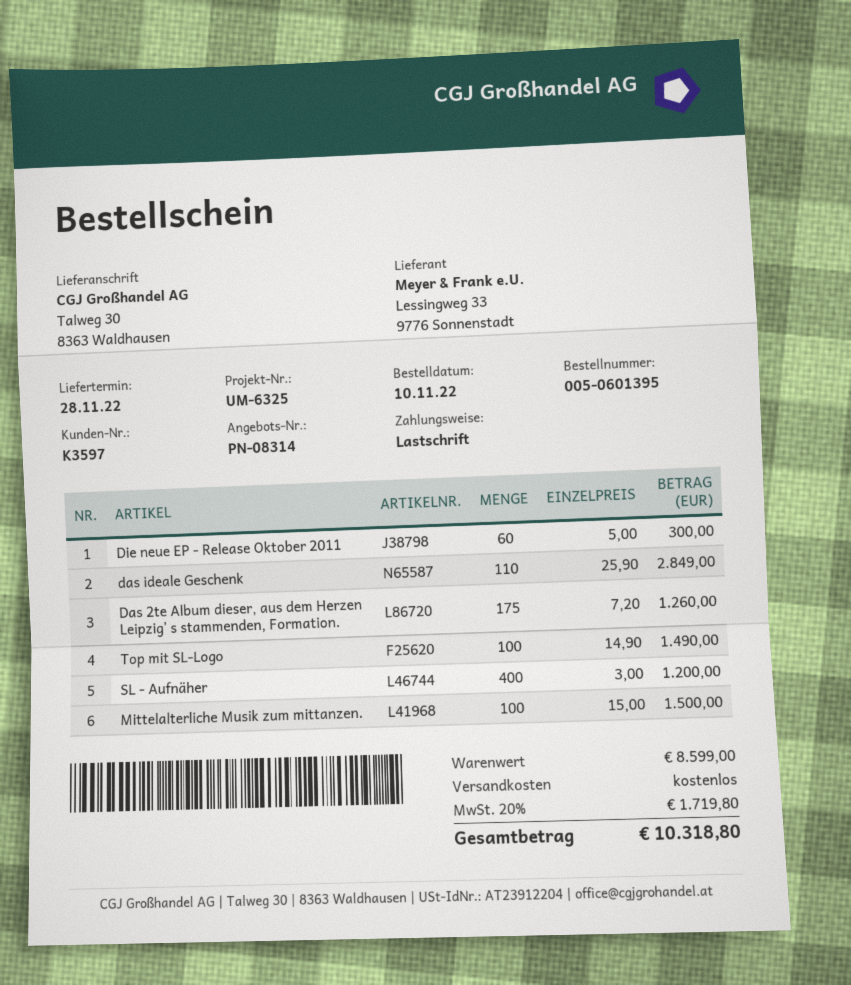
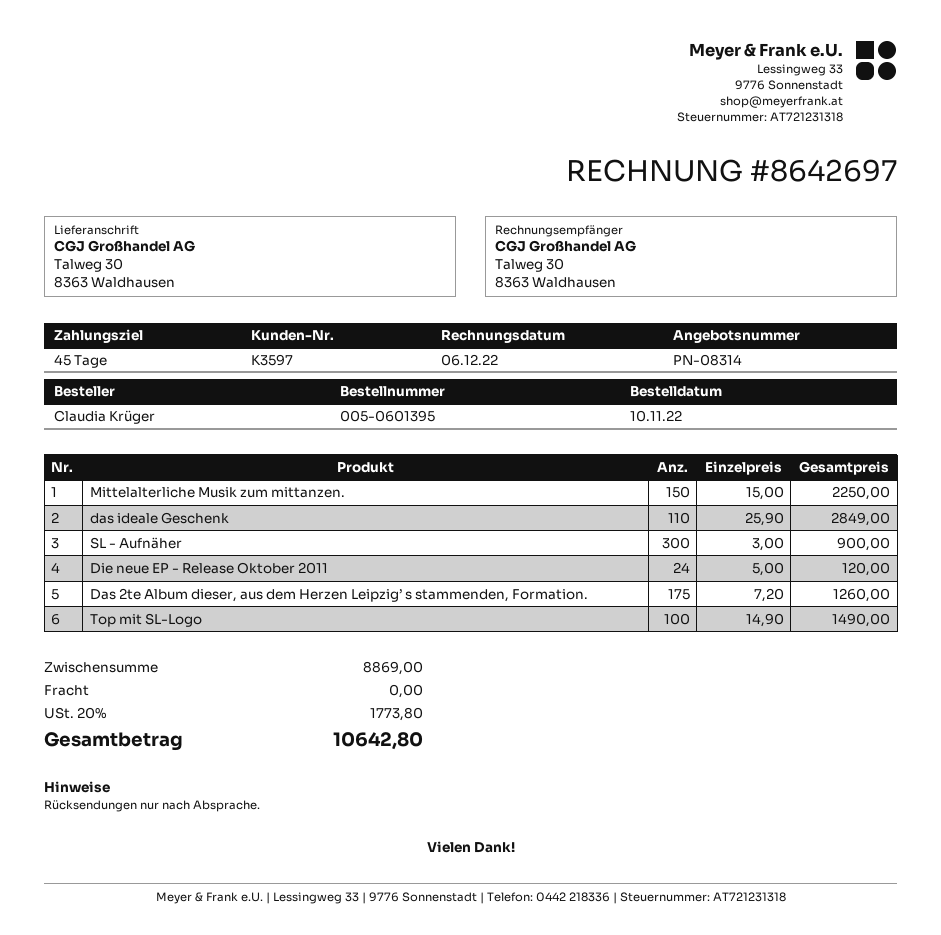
Die neue EP - Release Oktober 2011: 60 x 5.00 = 300.00 -> 24 x 5.00 = 120.00
SL - Aufnäher: 400 x 3.00 = 1200.00 -> 300 x 3.00 = 900.00
Mittelalterliche Musik zum mittanzen.: 100 x 15.00 = 1500.00 -> 150 x 15.00 = 2250.00
subtotal: 8599.00 -> 8869.00
tax: 20% = 1719.80 -> 20% = 1773.80
total: 10318.80 -> 10642.80

